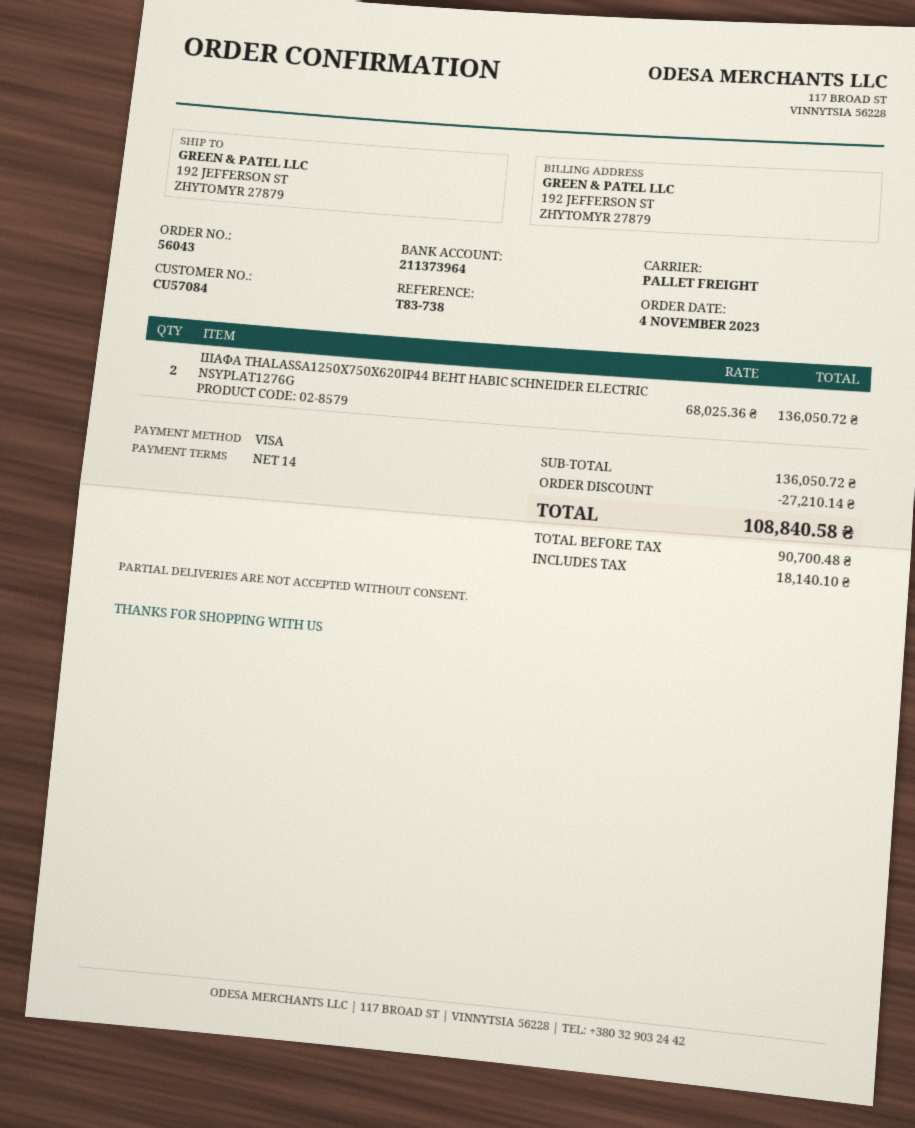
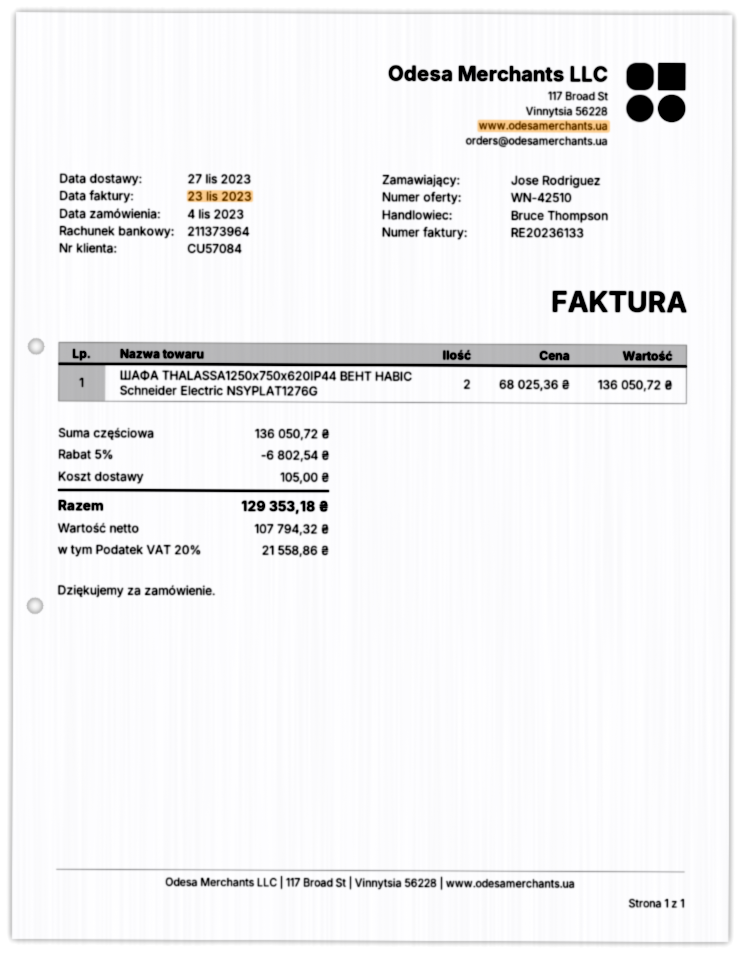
discount: 27210.14 -> 6802.54
shipping: none -> 105.00
net: 90700.48 -> 107794.32
tax: 18140.10 -> 21558.86
total: 108840.58 -> 129353.18

